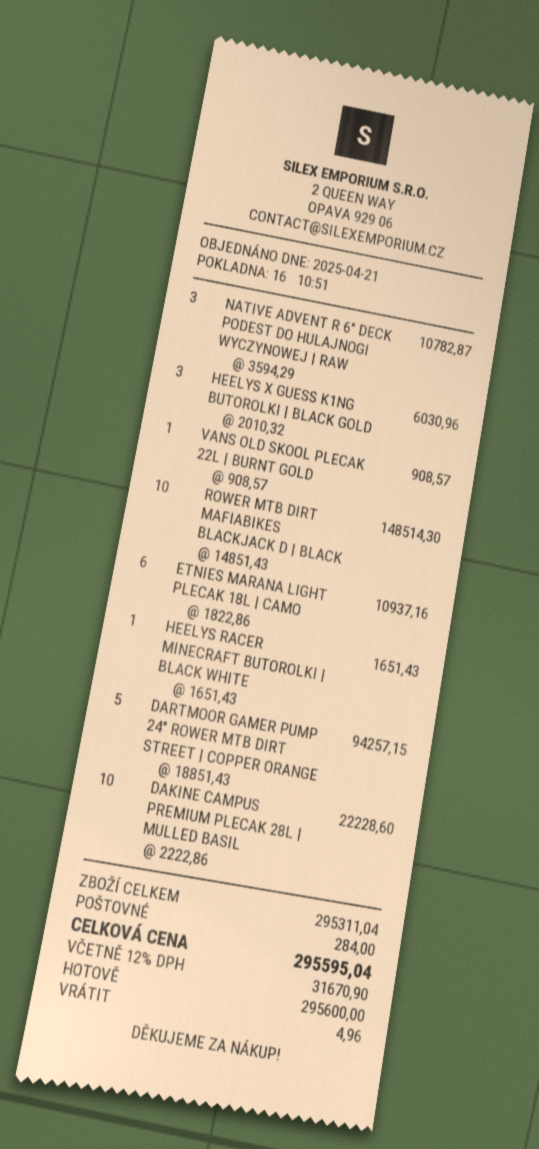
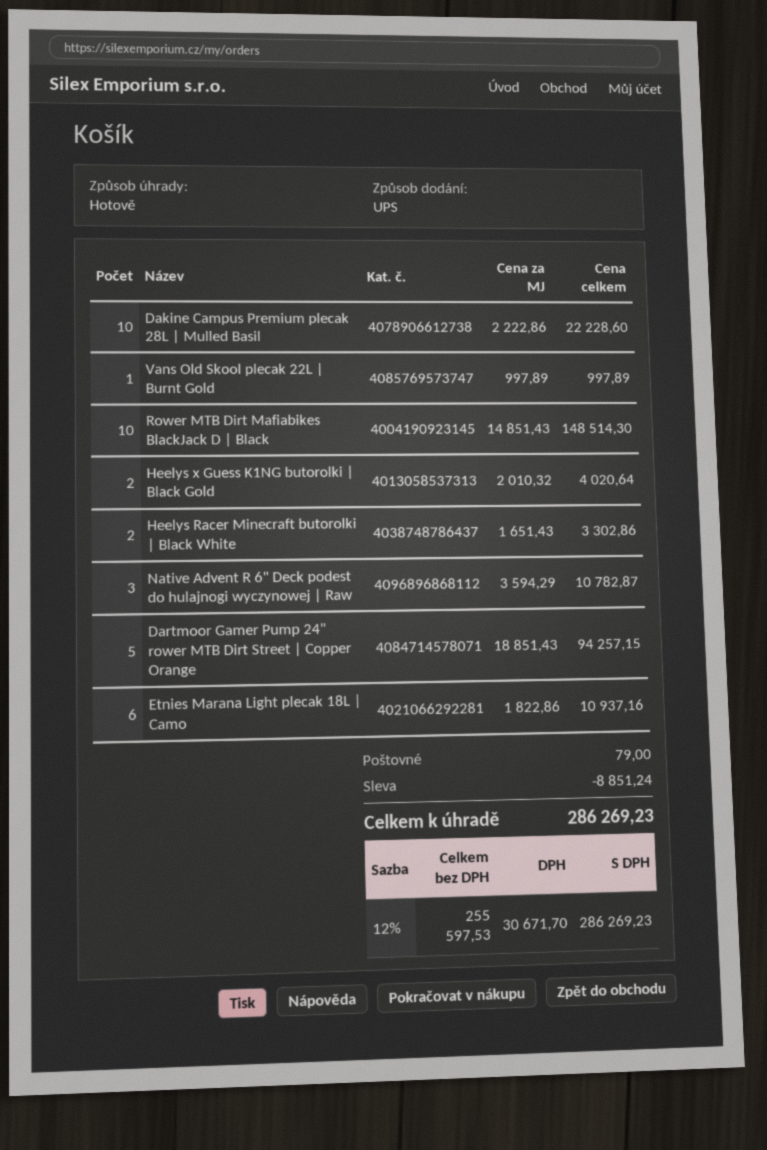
HEELYS X GUESS K1NG BUTOROLKI | BLACK GOLD: 3 x 2010.32 = 6030.96 -> 2 x 2010.32 = 4020.64
VANS OLD SKOOL PLECAK 22L | BURNT GOLD: 1 x 908.57 = 908.57 -> 1 x 997.89 = 997.89
HEELYS RACER MINECRAFT BUTOROLKI | BLACK WHITE: 1 x 1651.43 = 1651.43 -> 2 x 1651.43 = 3302.86
discount: none -> 8851.24
shipping: 284.00 -> 79.00
tax: 12% = 31670.90 -> 12% = 30671.70
total: 295595.04 -> 286269.23

